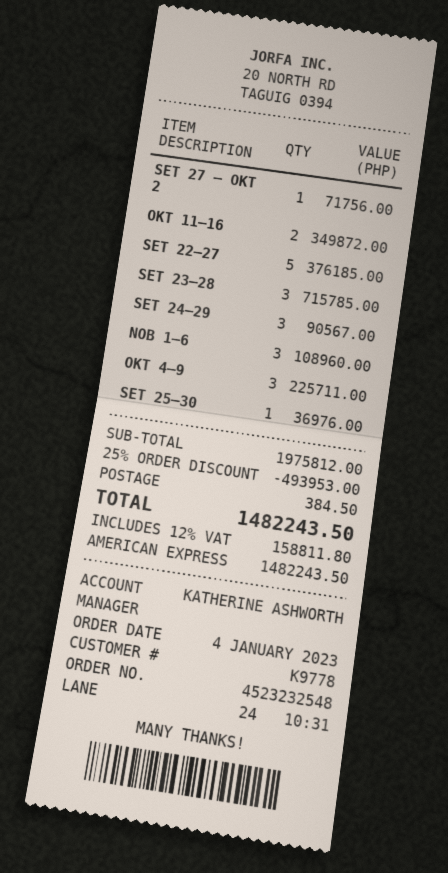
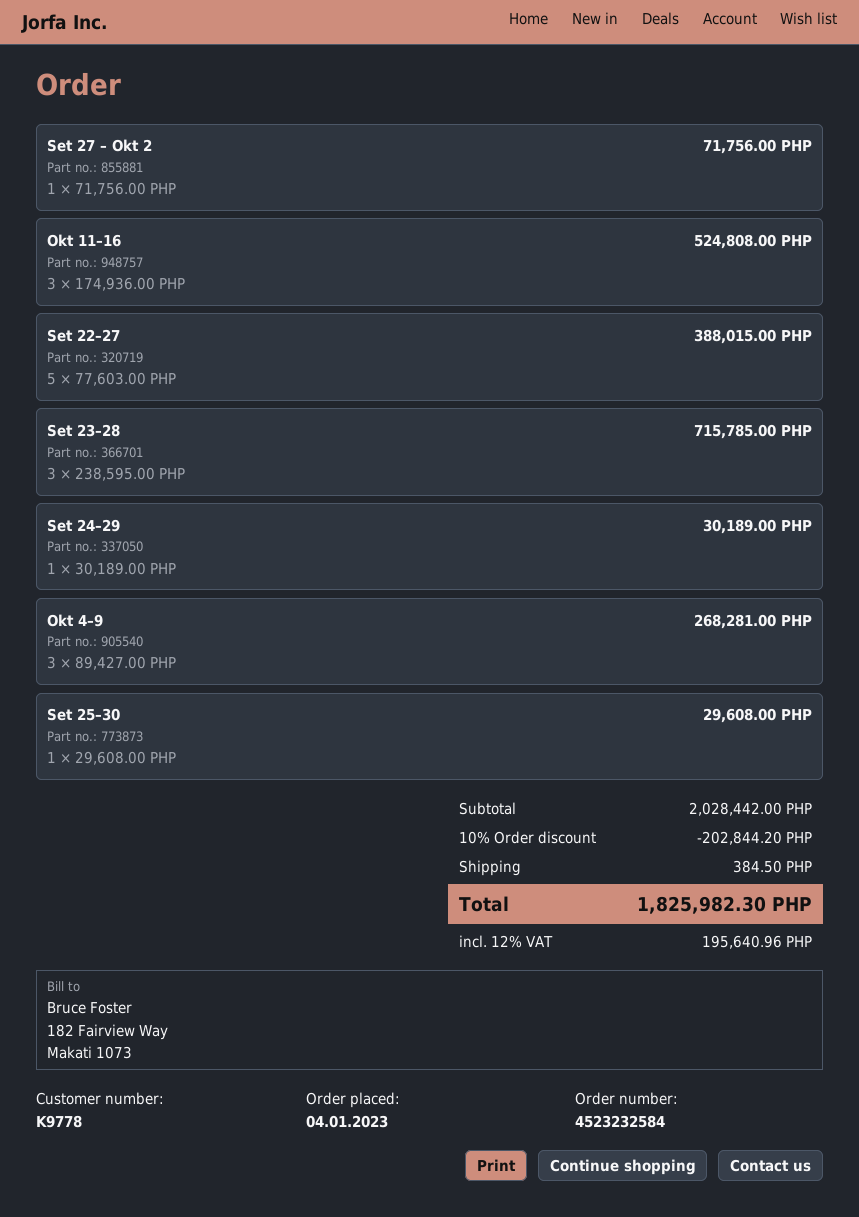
order number: 4523232548 -> 4523232584
OKT 11–16: 2 for 349872.00 -> 3 for 524808.00
SET 22–27: 5 for 376185.00 -> 5 for 388015.00
SET 24–29: 3 for 90567.00 -> 1 for 30189.00
NOB 1–6: 3 for 108960.00 -> none
OKT 4–9: 3 for 225711.00 -> 3 for 268281.00
SET 25–30: 1 for 36976.00 -> 1 for 29608.00
subtotal: 1975812.00 -> 2028442.00
discount: 25% = 493953.00 -> 10% = 202844.20
tax: 12% = 158811.80 -> 12% = 195640.96
total: 1482243.50 -> 1825982.30

